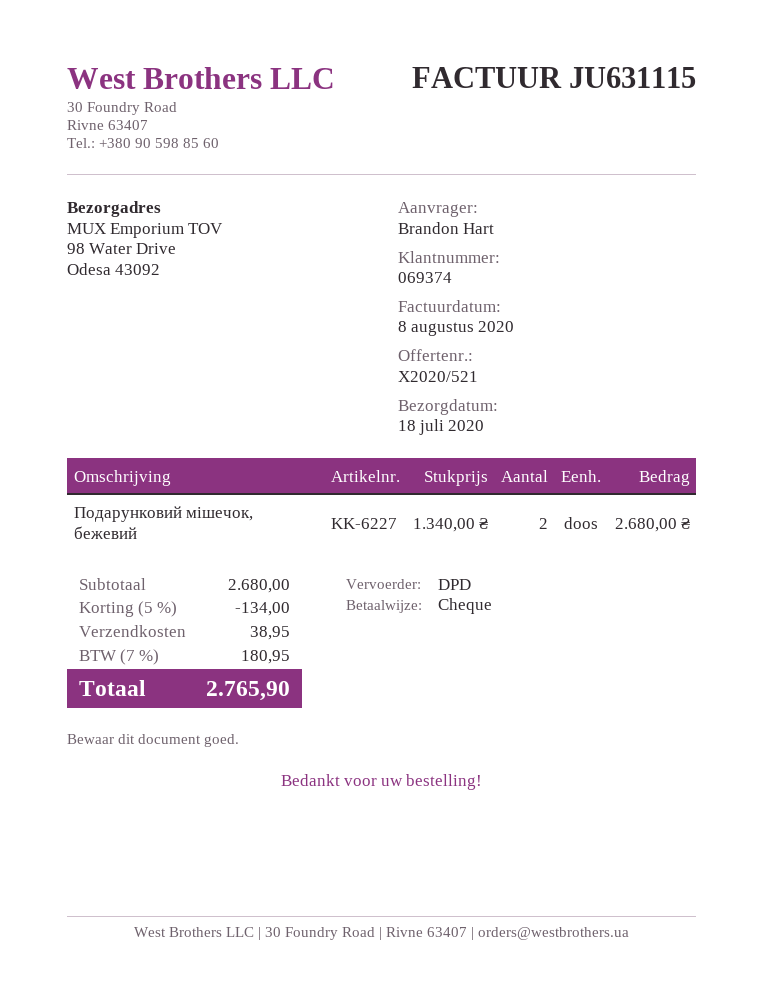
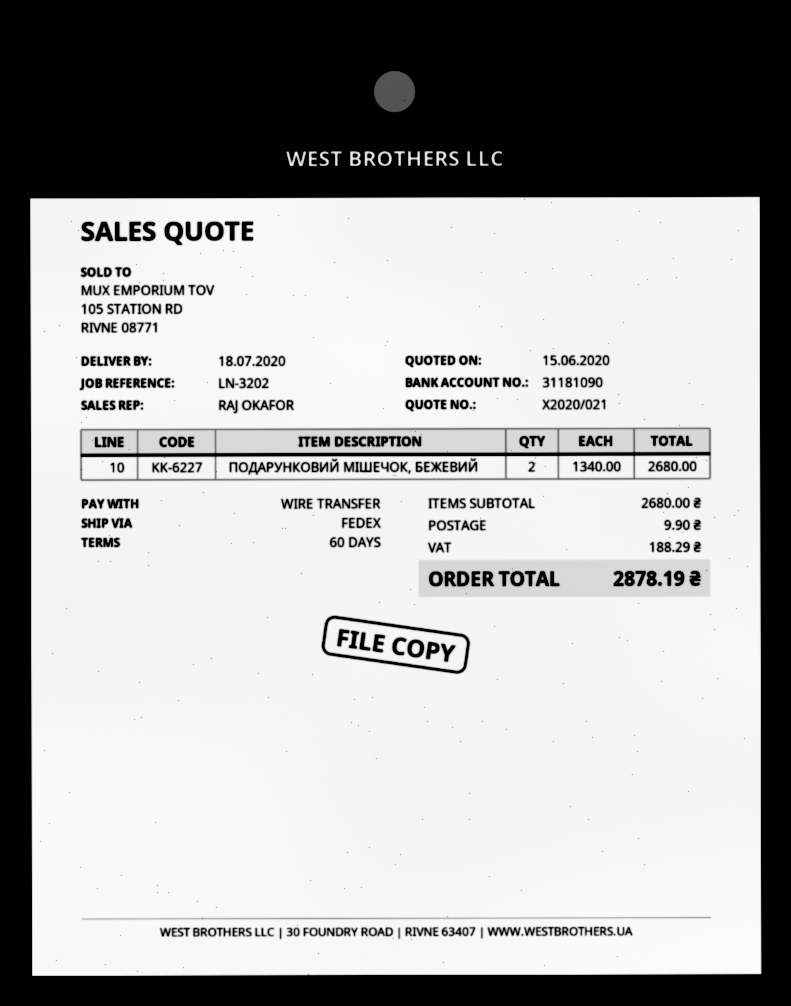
quote number: X2020/521 -> X2020/021
payment method: cheque -> bank transfer
shipping method: DPD -> FedEx
discount: 5% = 134.00 -> none
shipping: 38.95 -> 9.90
tax: 180.95 -> 188.29
total: 2765.90 -> 2878.19

